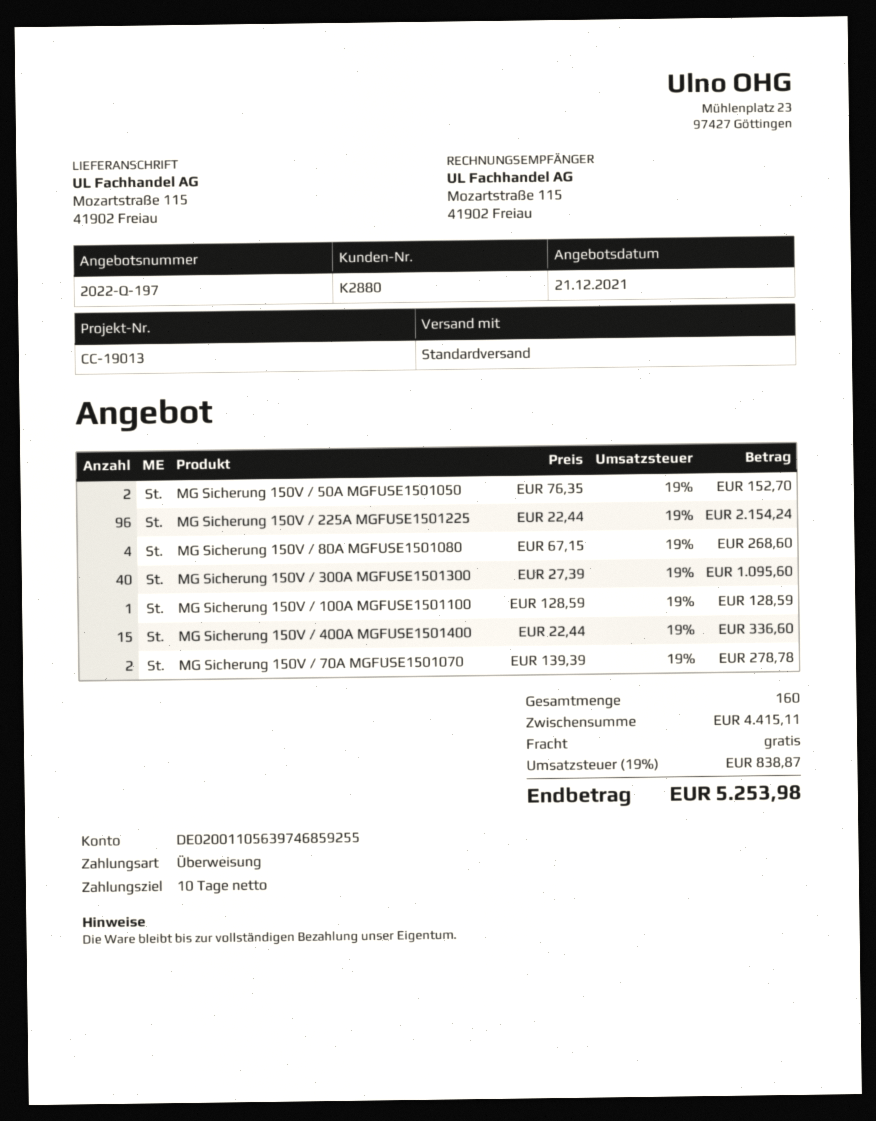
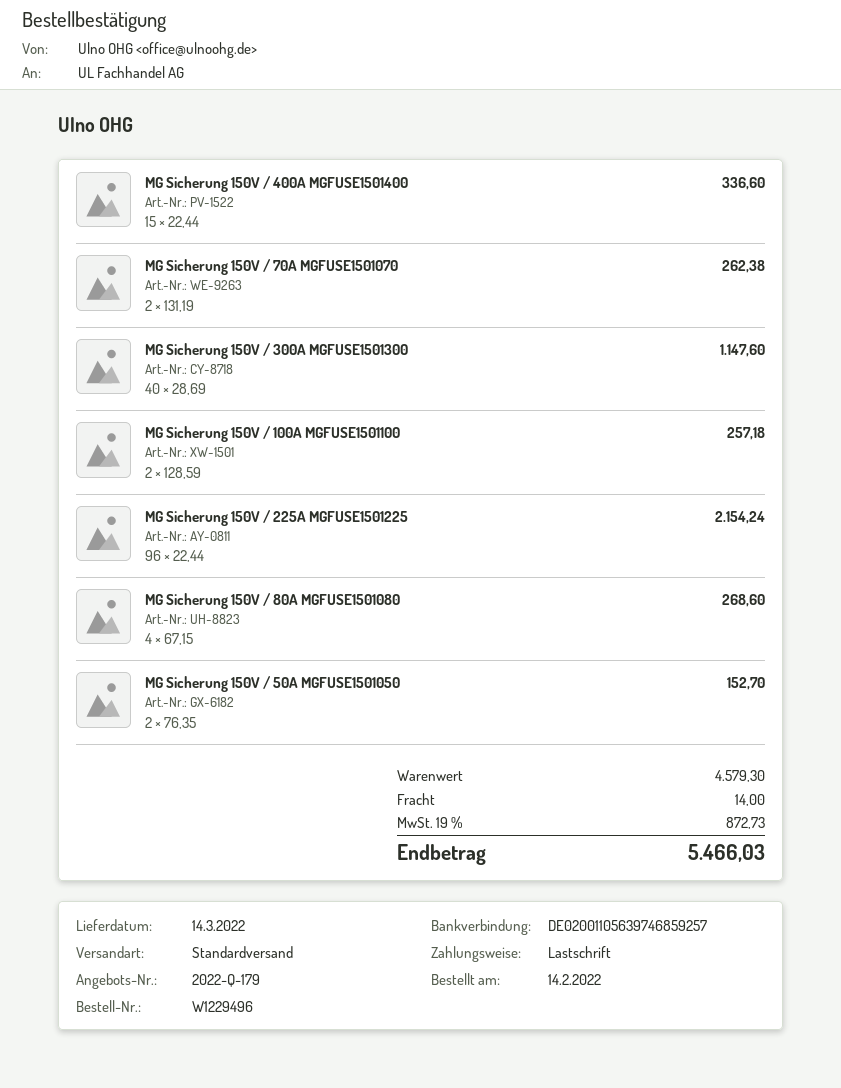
quote number: 2022-Q-197 -> 2022-Q-179
payment method: bank transfer -> direct debit
bank account: DE02001105639746859255 -> DE02001105639746859257
MG Sicherung 150V / 300A MGFUSE1501300: 40 x 27.39 = 1095.60 -> 40 x 28.69 = 1147.60
MG Sicherung 150V / 100A MGFUSE1501100: 1 x 128.59 = 128.59 -> 2 x 128.59 = 257.18
MG Sicherung 150V / 70A MGFUSE1501070: 2 x 139.39 = 278.78 -> 2 x 131.19 = 262.38
subtotal: 4415.11 -> 4579.30
shipping: 0.00 -> 14.00
tax: 19% = 838.87 -> 19% = 872.73
total: 5253.98 -> 5466.03

